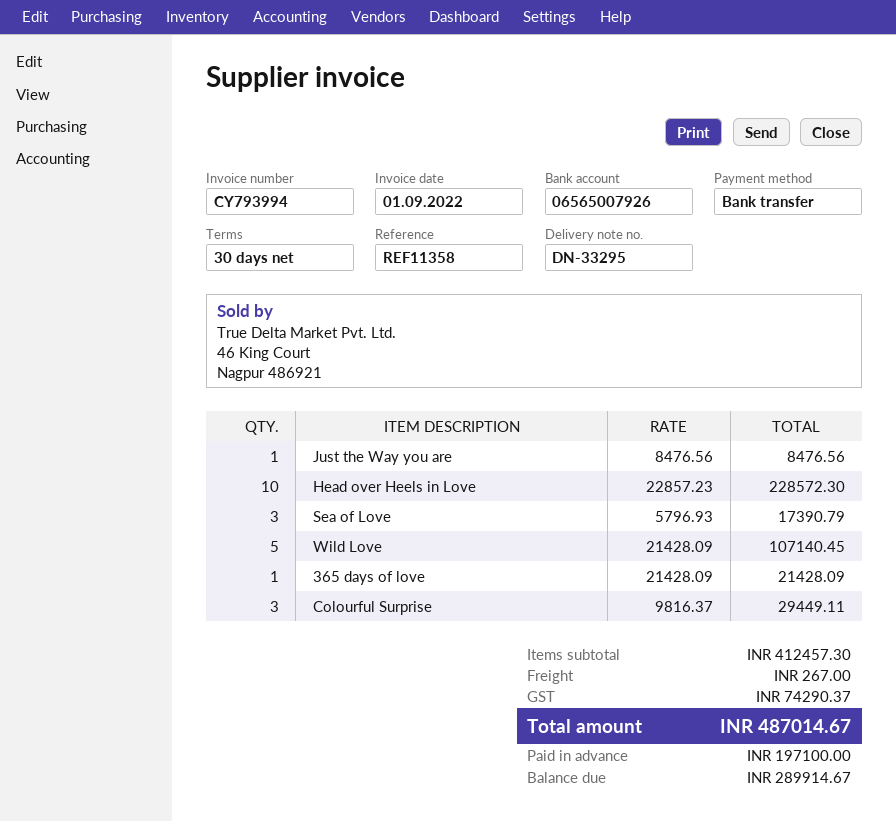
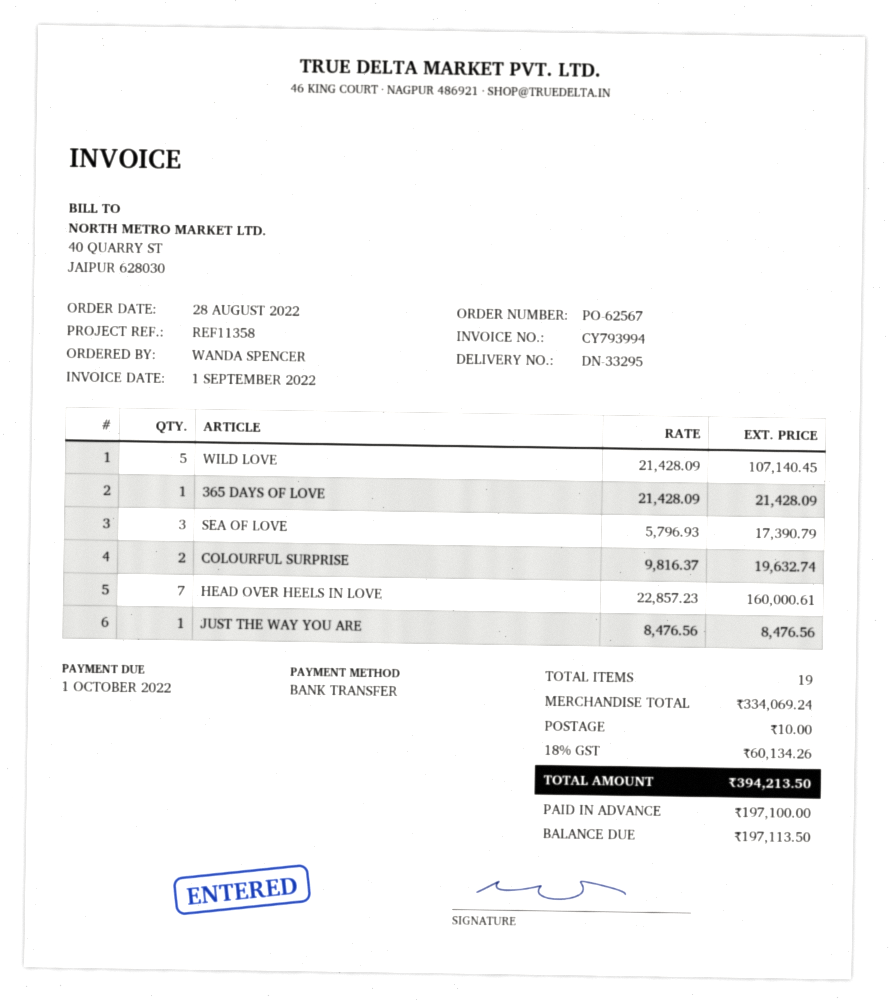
Head over Heels in Love: 10 x 22857.23 = 228572.30 -> 7 x 22857.23 = 160000.61
Colourful Surprise: 3 x 9816.37 = 29449.11 -> 2 x 9816.37 = 19632.74
subtotal: 412457.30 -> 334069.24
shipping: 267.00 -> 10.00
tax: 74290.37 -> 60134.26
total: 487014.67 -> 394213.50
balance: 289914.67 -> 197113.50

